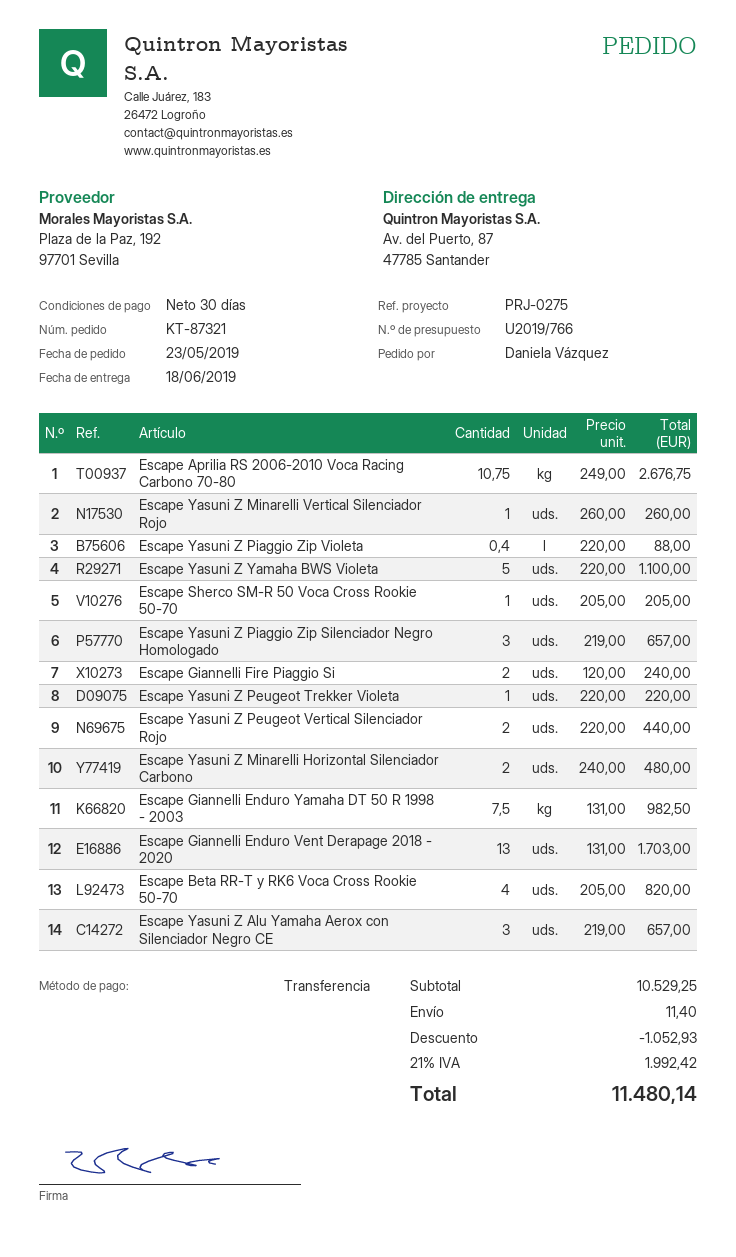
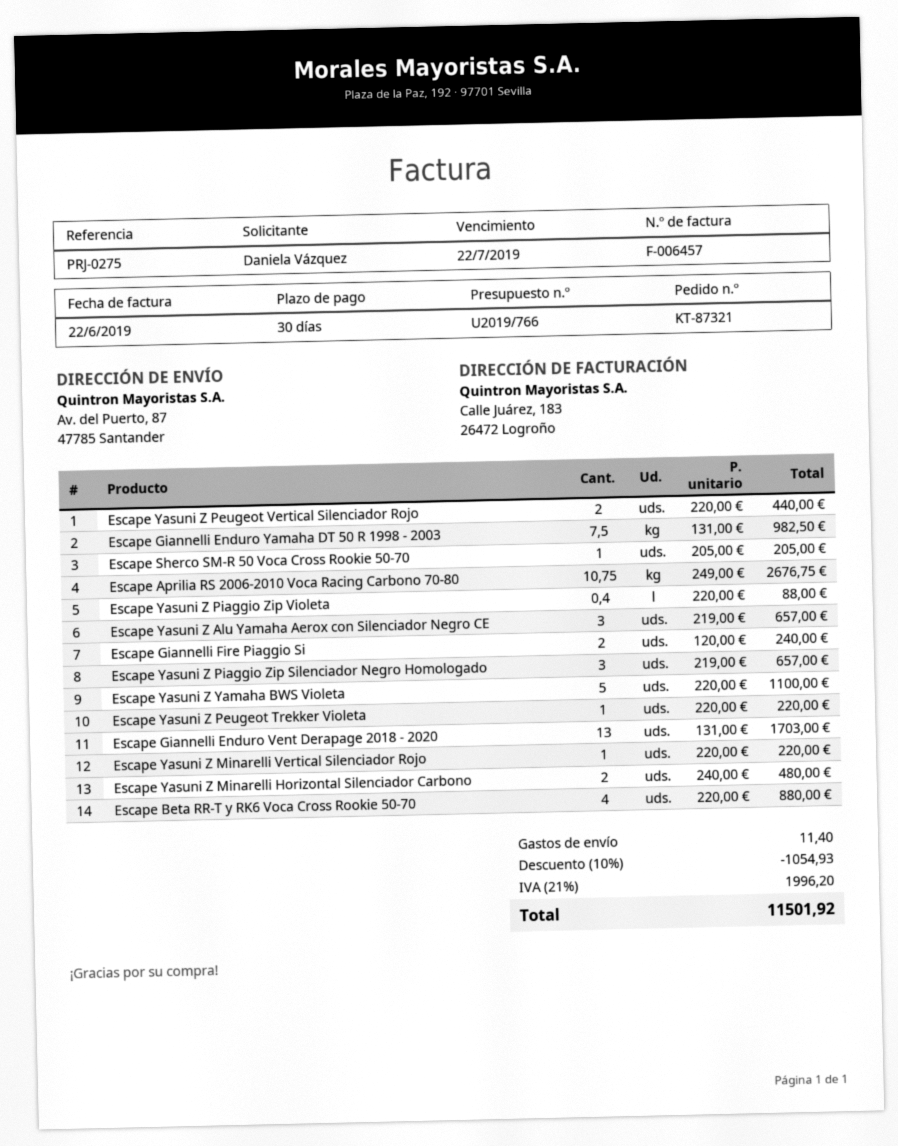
Escape Yasuni Z Minarelli Vertical Silenciador Rojo: 1 x 260.00 = 260.00 -> 1 x 220.00 = 220.00
Escape Beta RR-T y RK6 Voca Cross Rookie 50-70: 4 x 205.00 = 820.00 -> 4 x 220.00 = 880.00
discount: 1052.93 -> 1054.93
tax: 21% = 1992.42 -> 21% = 1996.20
total: 11480.14 -> 11501.92

